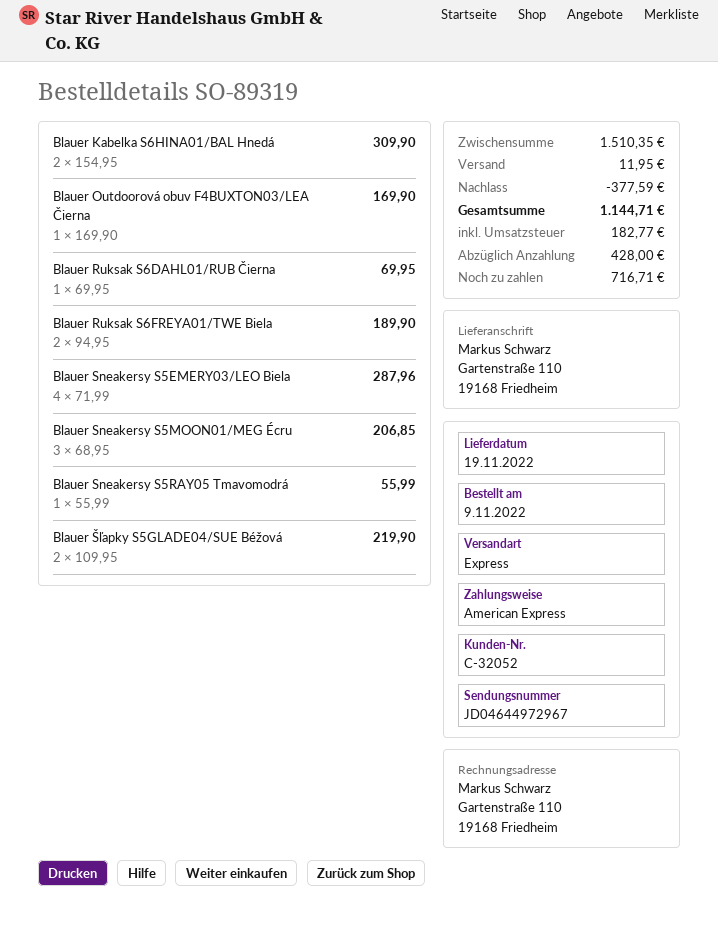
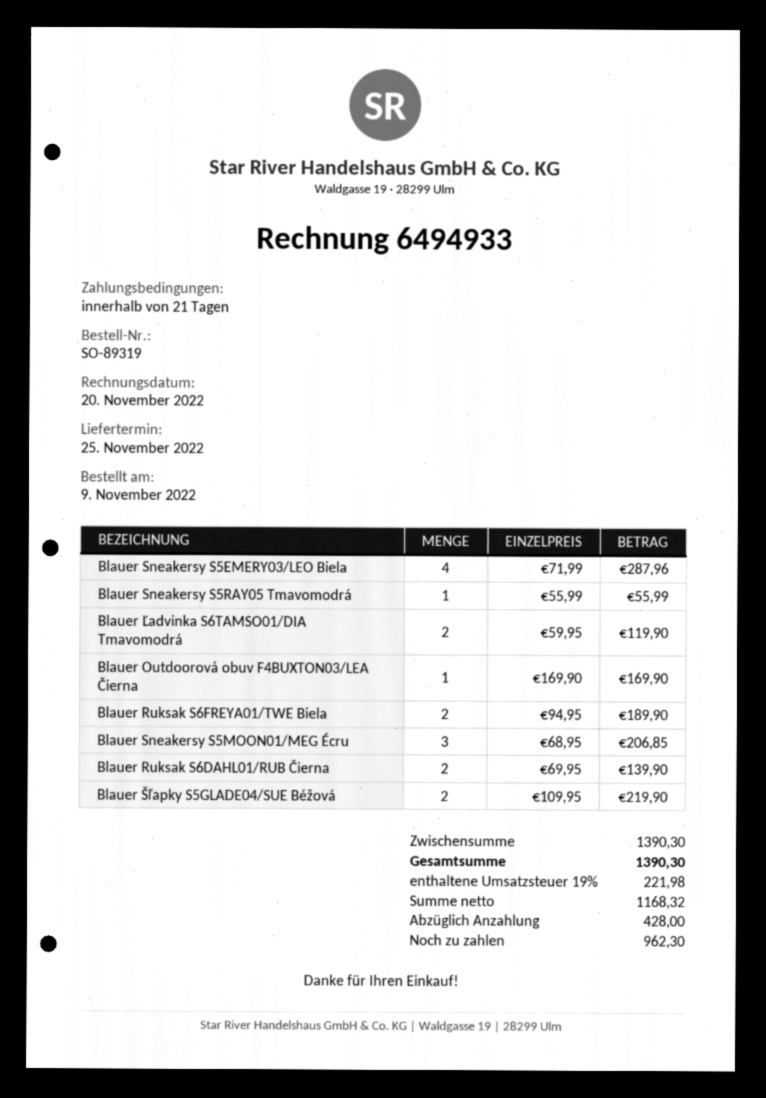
delivery date: 2022-11-19 -> 2022-11-25
Blauer Kabelka S6HINA01/BAL Hnedá: 2 x 154.95 = 309.90 -> none
Blauer Ruksak S6DAHL01/RUB Čierna: 1 x 69.95 = 69.95 -> 2 x 69.95 = 139.90
Blauer Ľadvinka S6TAMSO01/DIA Tmavomodrá: none -> 2 x 59.95 = 119.90
subtotal: 1510.35 -> 1390.30
discount: 377.59 -> none
shipping: 11.95 -> none
tax: 182.77 -> 221.98
total: 1144.71 -> 1390.30
balance: 716.71 -> 962.30

